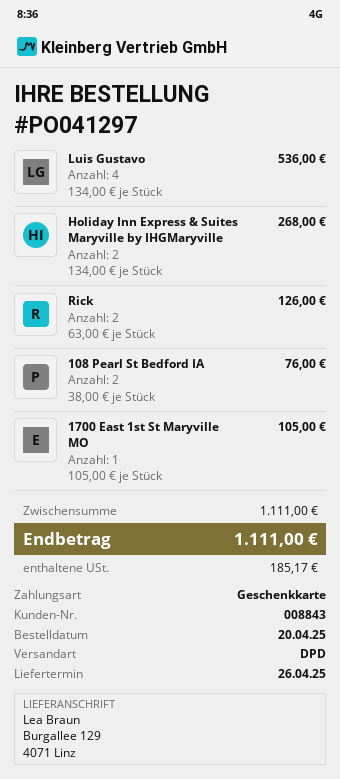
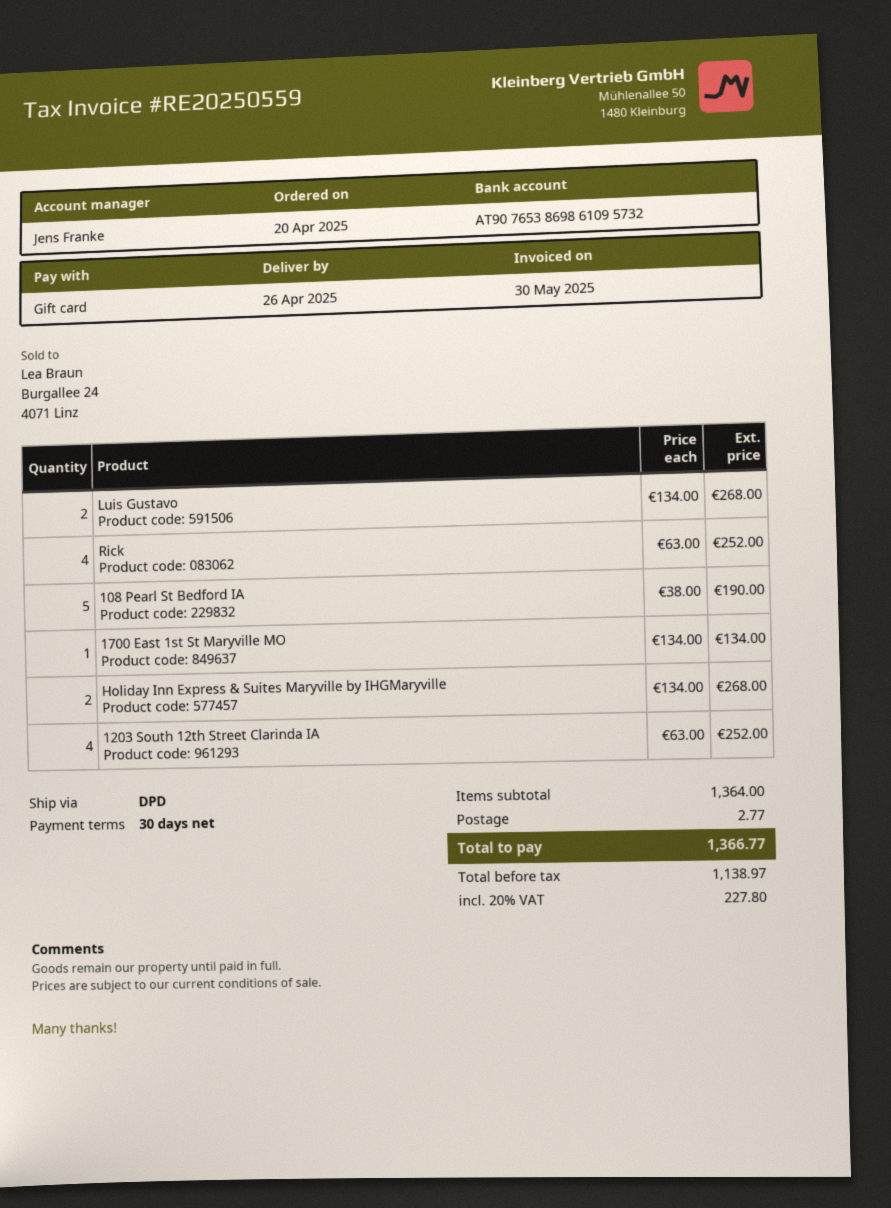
Luis Gustavo: 4 x 134.00 = 536.00 -> 2 x 134.00 = 268.00
Rick: 2 x 63.00 = 126.00 -> 4 x 63.00 = 252.00
108 Pearl St Bedford IA: 2 x 38.00 = 76.00 -> 5 x 38.00 = 190.00
1700 East 1st St Maryville MO: 1 x 105.00 = 105.00 -> 1 x 134.00 = 134.00
1203 South 12th Street Clarinda IA: none -> 4 x 63.00 = 252.00
subtotal: 1111.00 -> 1364.00
shipping: none -> 2.77
tax: 185.17 -> 227.80
total: 1111.00 -> 1366.77

